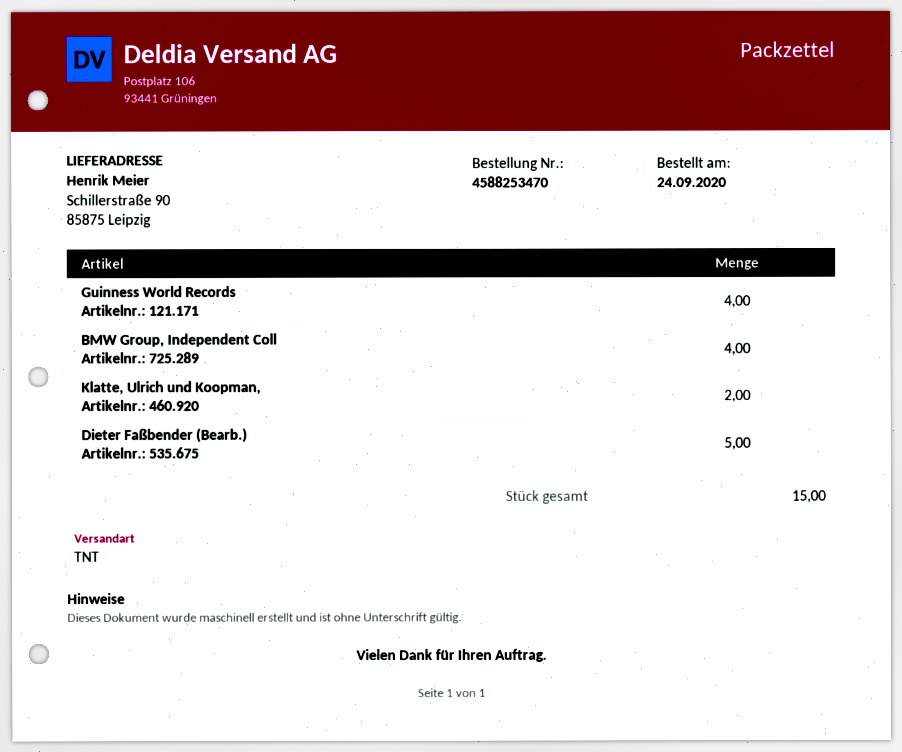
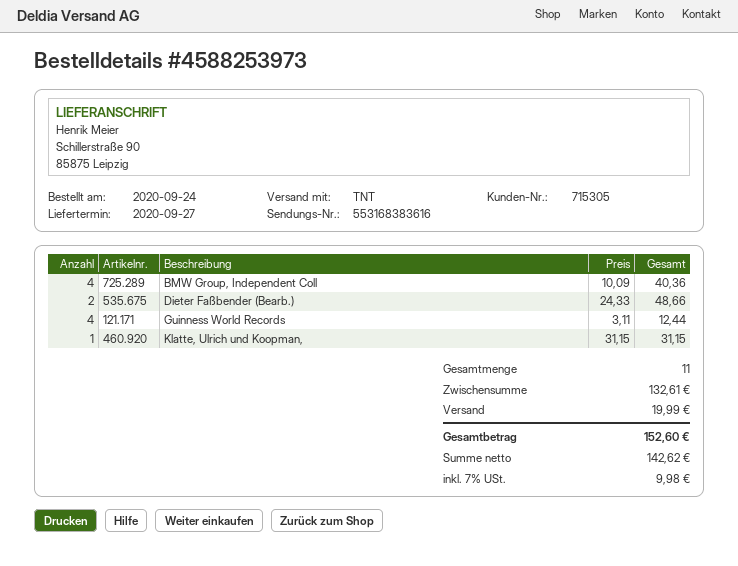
order number: 4588253470 -> 4588253973
Klatte, Ulrich und Koopman,: 2 -> 1
Dieter Faßbender (Bearb.): 5 -> 2
total quantity: 15 -> 11

